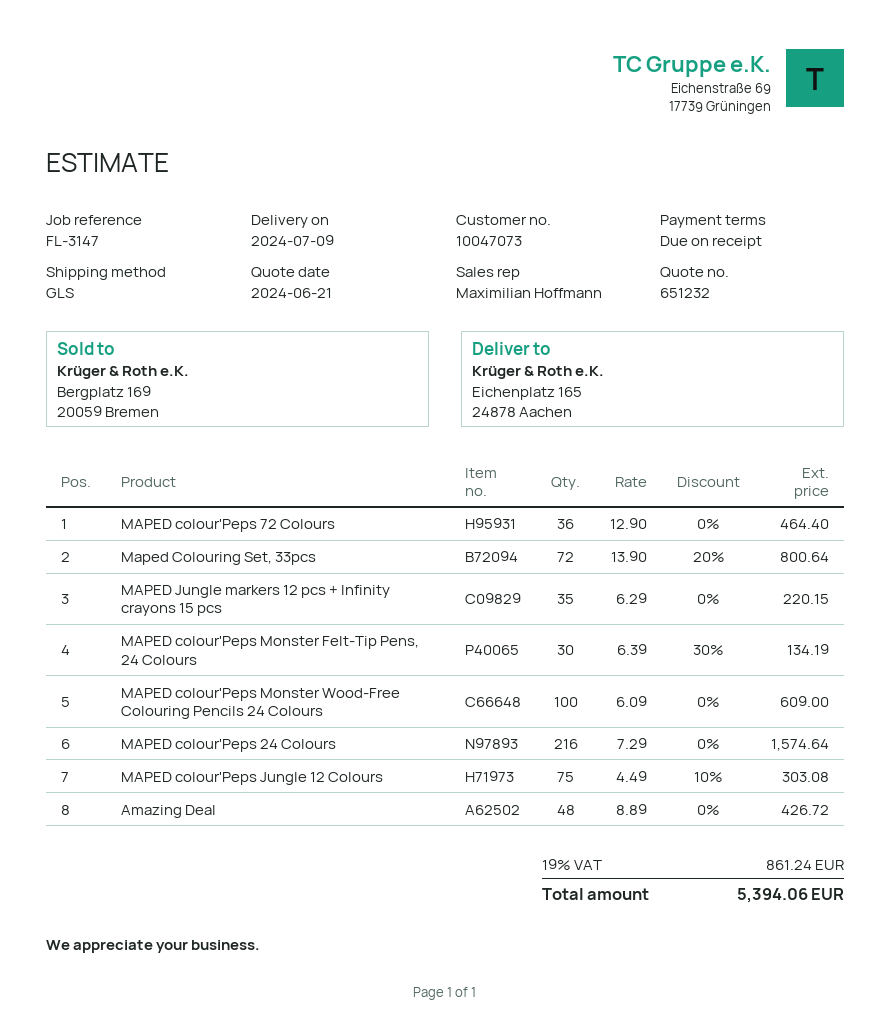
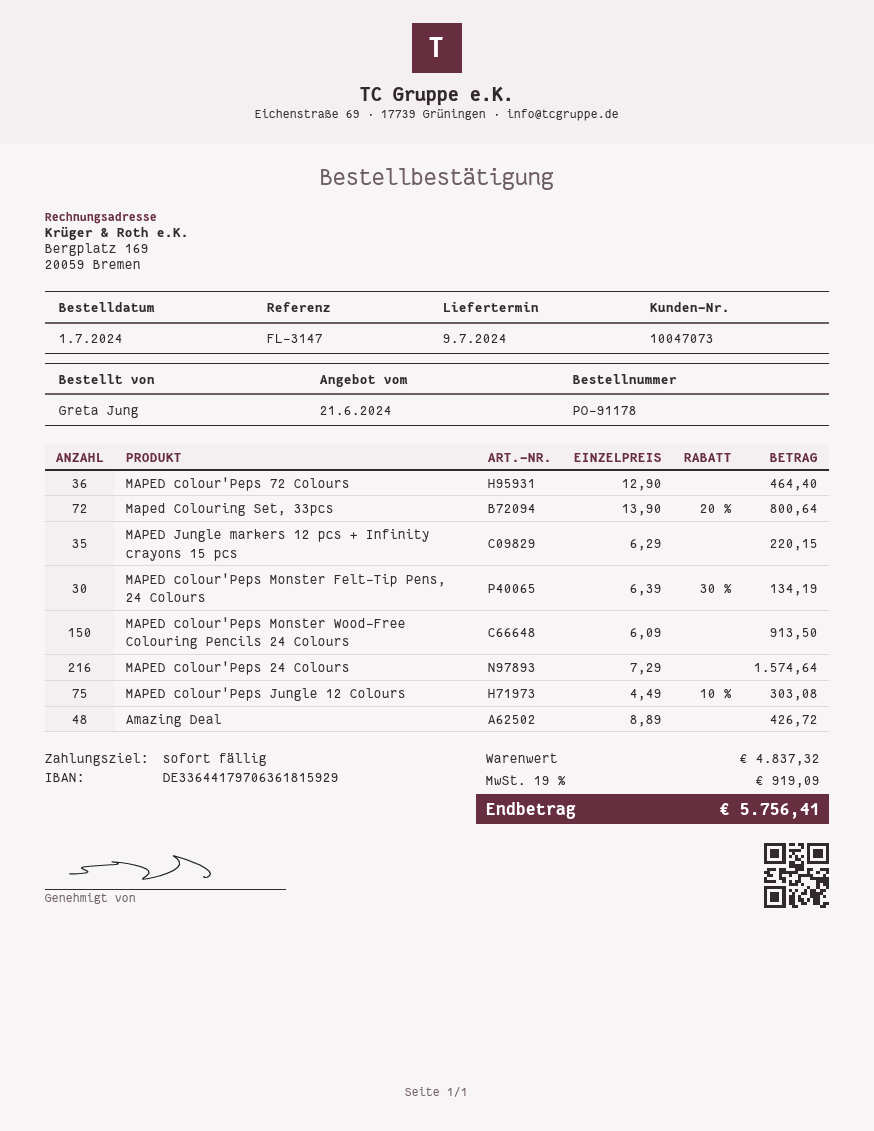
MAPED colour'Peps Monster Wood-Free Colouring Pencils 24 Colours: 100 x 6.09 = 609.00 -> 150 x 6.09 = 913.50
tax: 19% = 861.24 -> 19% = 919.09
total: 5394.06 -> 5756.41

